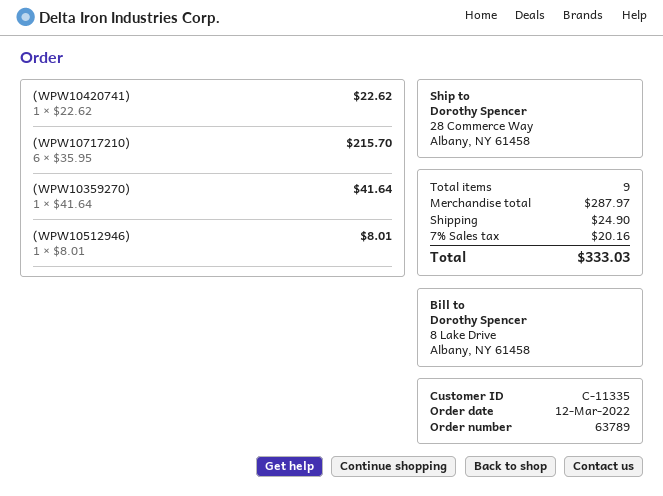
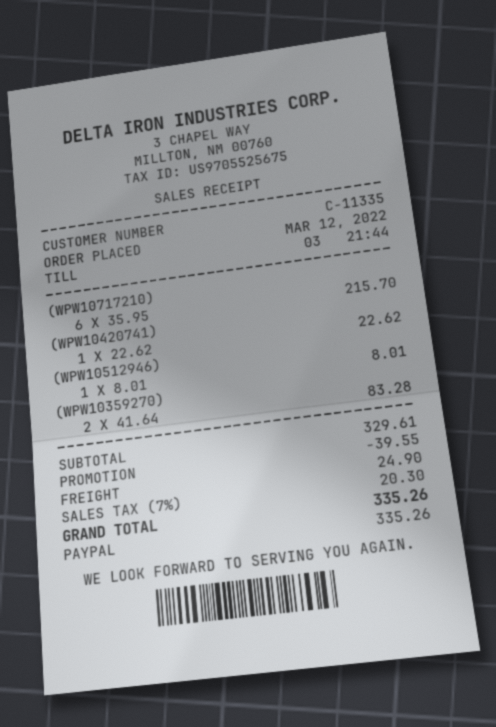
(WPW10359270): 1 x 41.64 = 41.64 -> 2 x 41.64 = 83.28
subtotal: 287.97 -> 329.61
discount: none -> 39.55
tax: 7% = 20.16 -> 7% = 20.30
total: 333.03 -> 335.26

